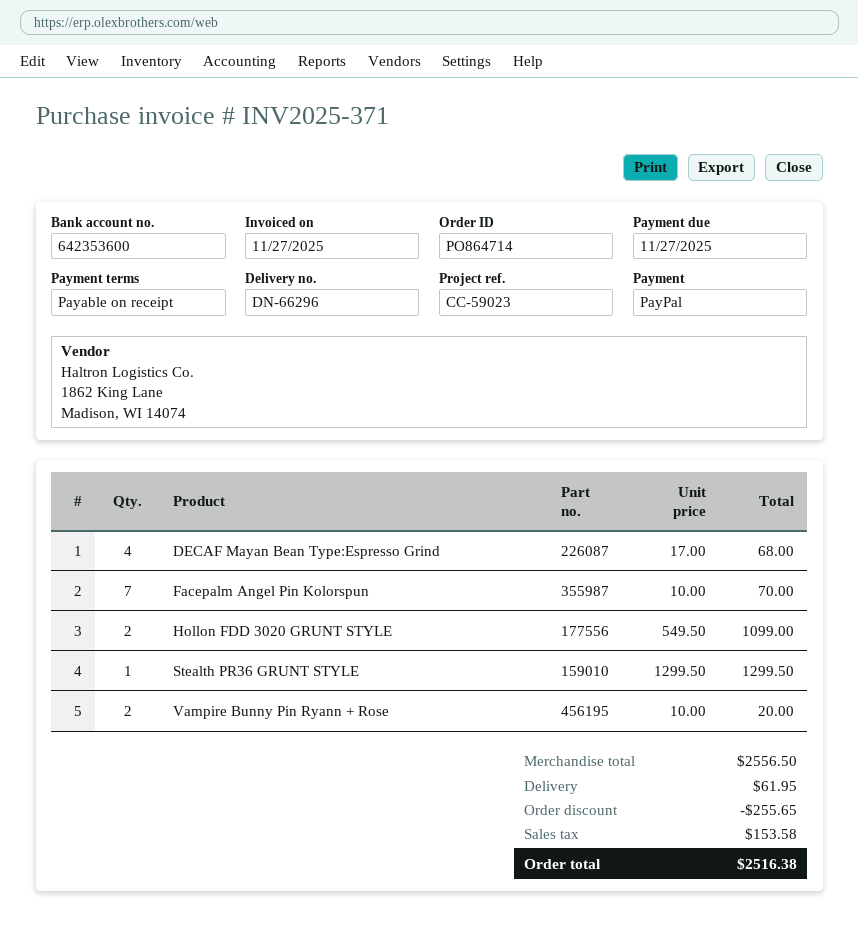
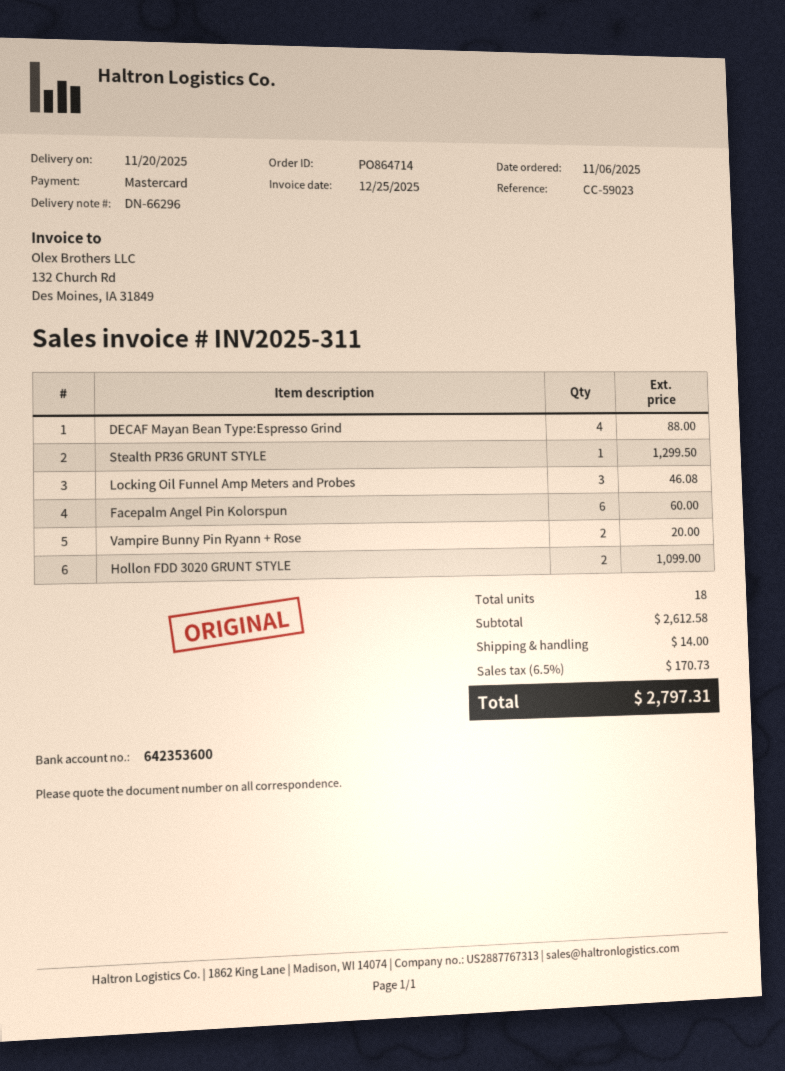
invoice number: INV2025-371 -> INV2025-311
invoice date: 2025-11-27 -> 2025-12-25
payment method: PayPal -> Mastercard
DECAF Mayan Bean Type:Espresso Grind: 4 for 68.00 -> 4 for 88.00
Facepalm Angel Pin Kolorspun: 7 for 70.00 -> 6 for 60.00
Locking Oil Funnel Amp Meters and Probes: none -> 3 for 46.08
subtotal: 2556.50 -> 2612.58
discount: 255.65 -> none
shipping: 61.95 -> 14.00
tax: 153.58 -> 170.73
total: 2516.38 -> 2797.31

